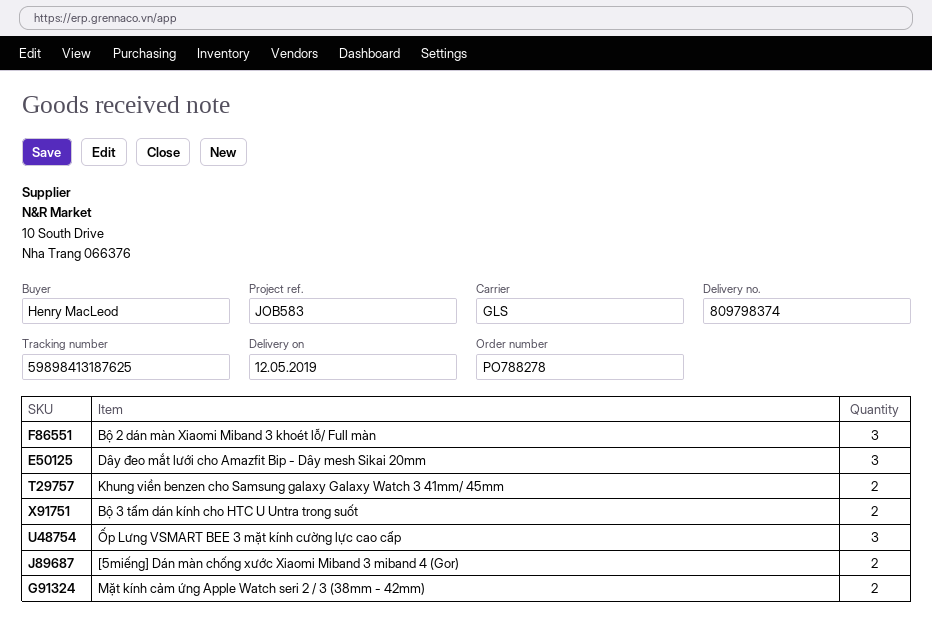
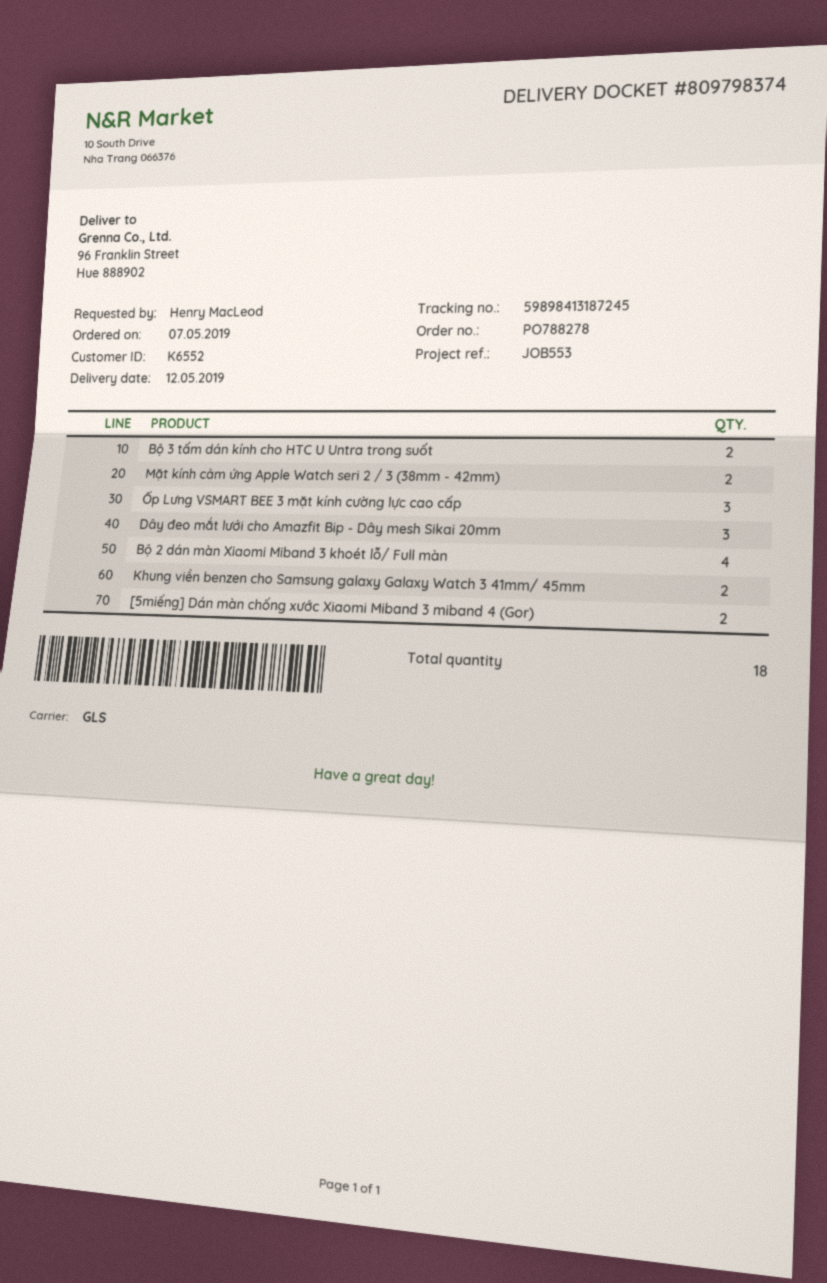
reference: JOB583 -> JOB553
tracking number: 59898413187625 -> 59898413187245
Bộ 2 dán màn Xiaomi Miband 3 khoét lỗ/ Full màn: 3 -> 4

